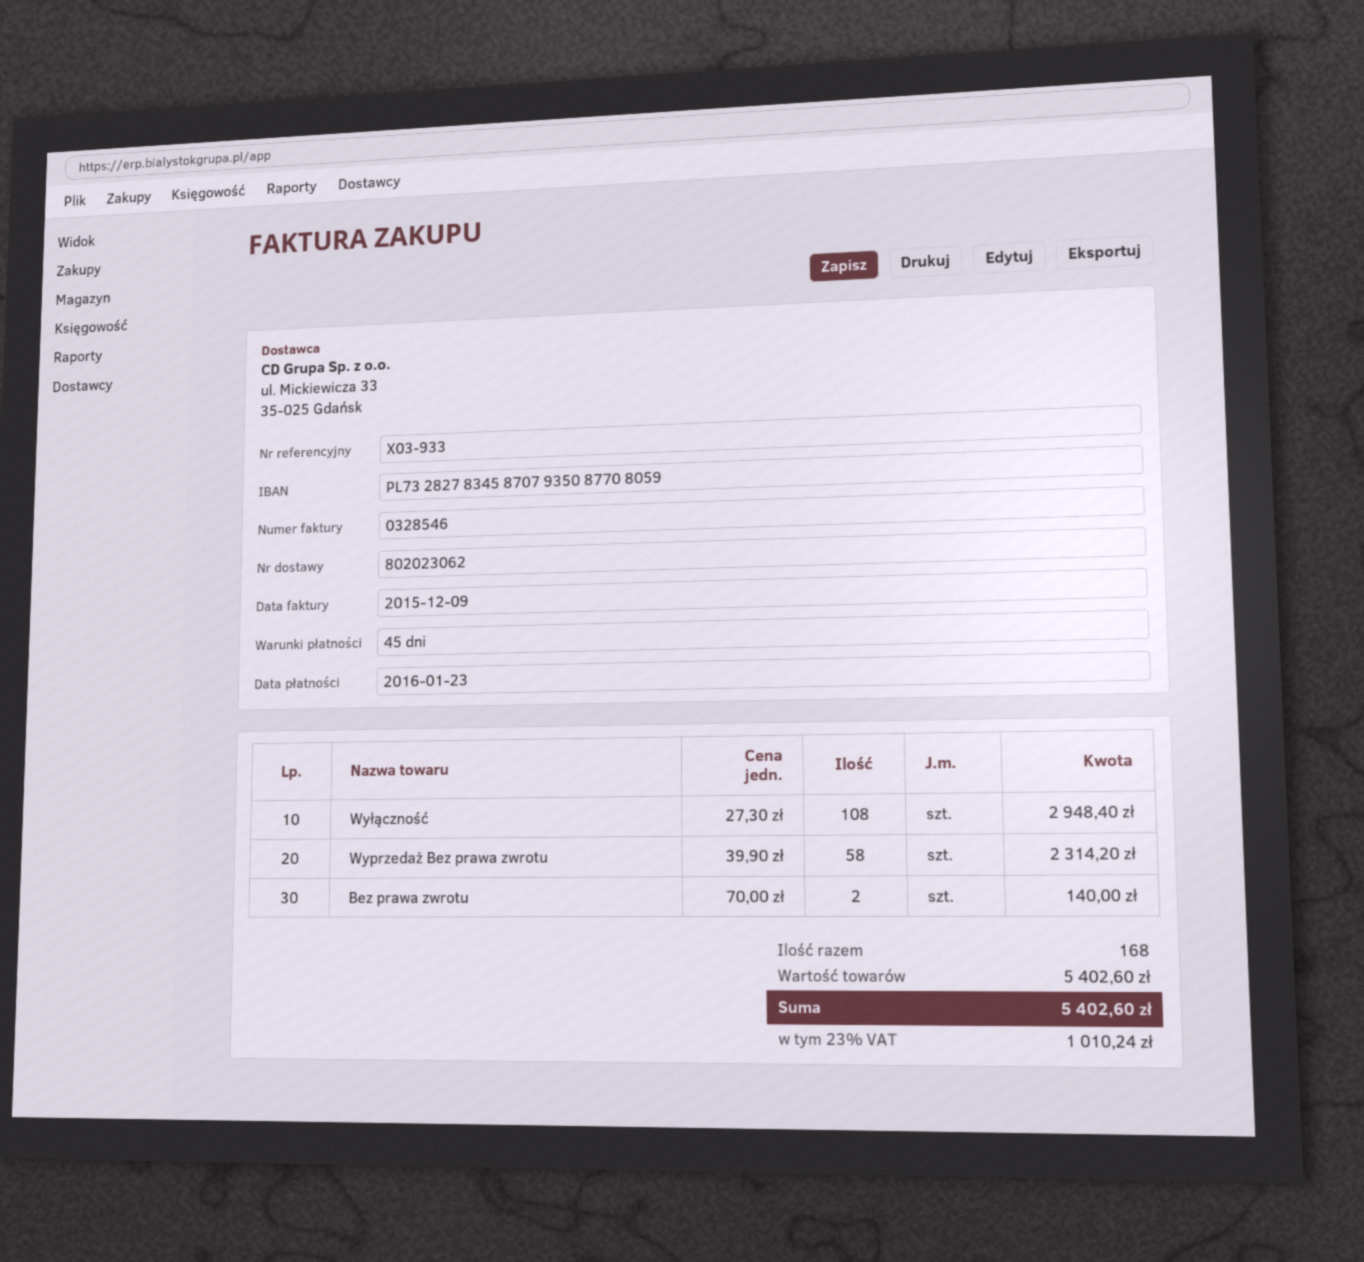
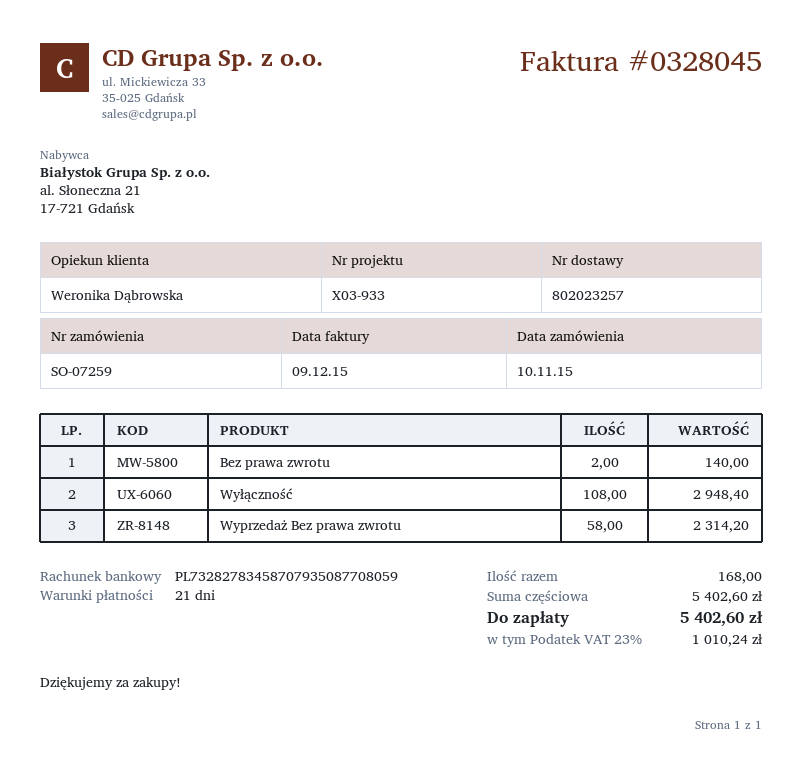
delivery note number: 802023062 -> 802023257
invoice number: 0328546 -> 0328045
payment terms: 45 days -> 21 days

